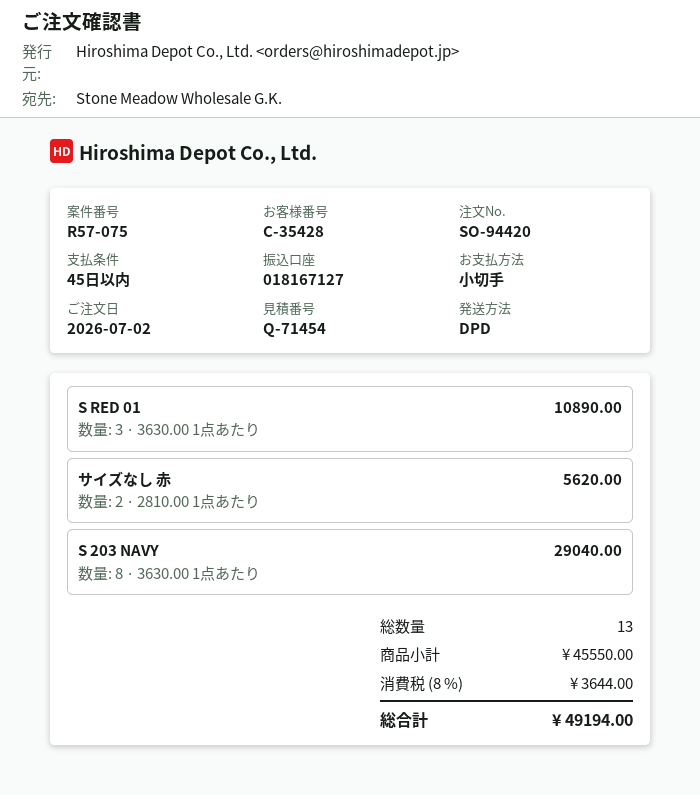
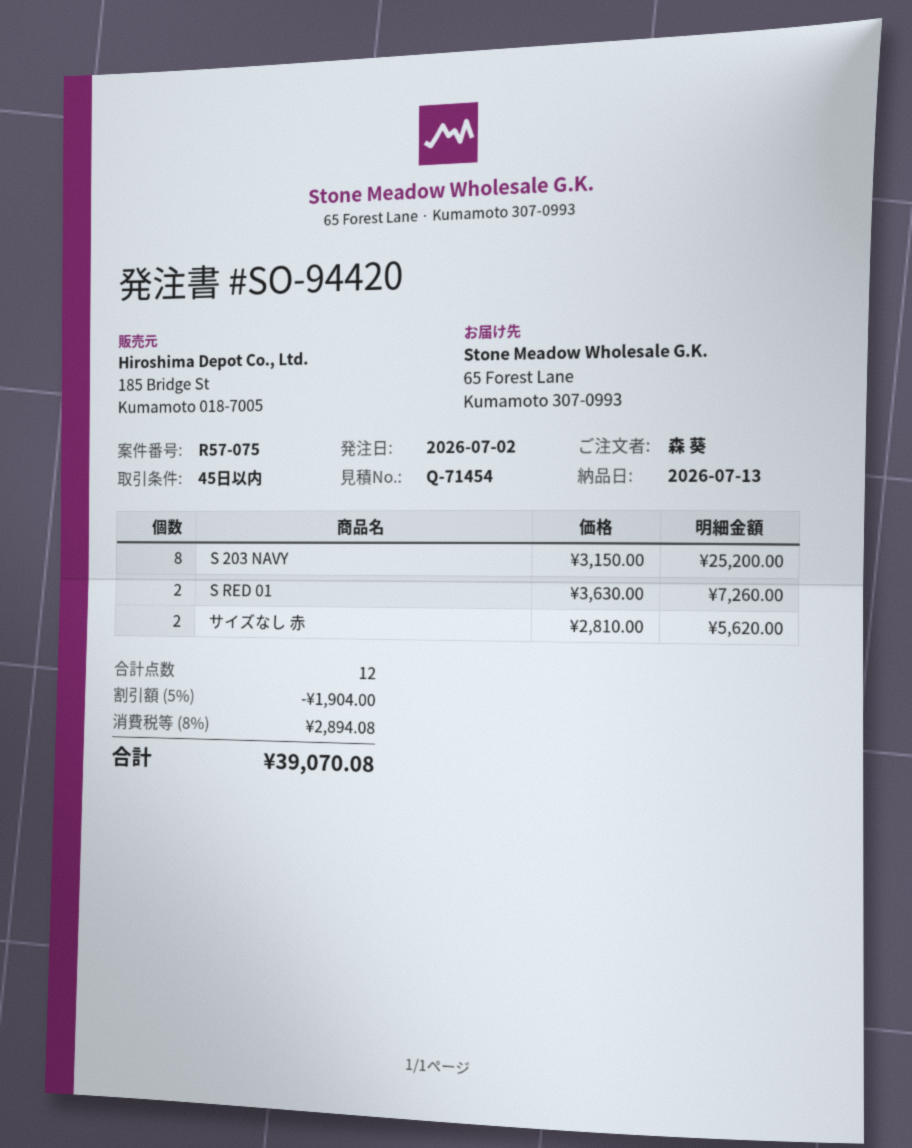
S RED 01: 3 x 3630.00 = 10890.00 -> 2 x 3630.00 = 7260.00
S 203 NAVY: 8 x 3630.00 = 29040.00 -> 8 x 3150.00 = 25200.00
total quantity: 13 -> 12
discount: none -> 5% = 1904.00
tax: 8% = 3644.00 -> 8% = 2894.08
total: 49194.00 -> 39070.08

